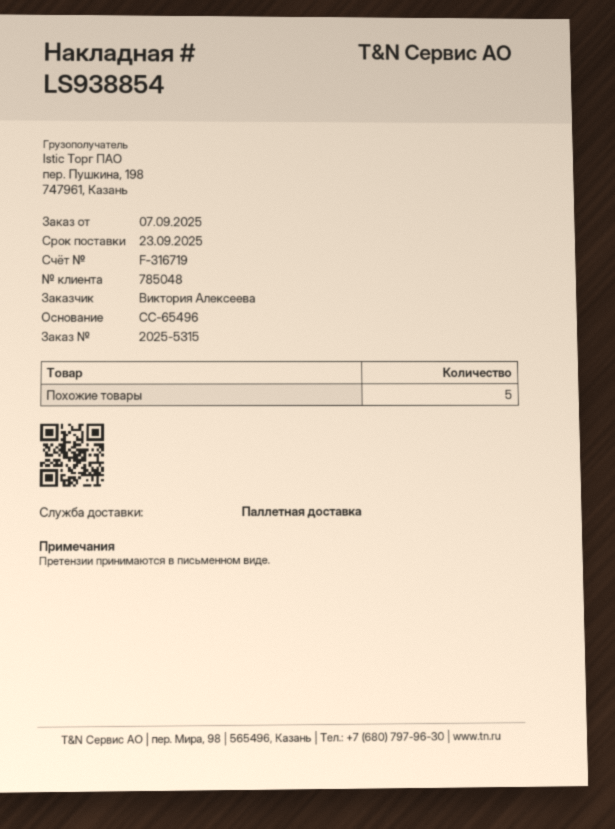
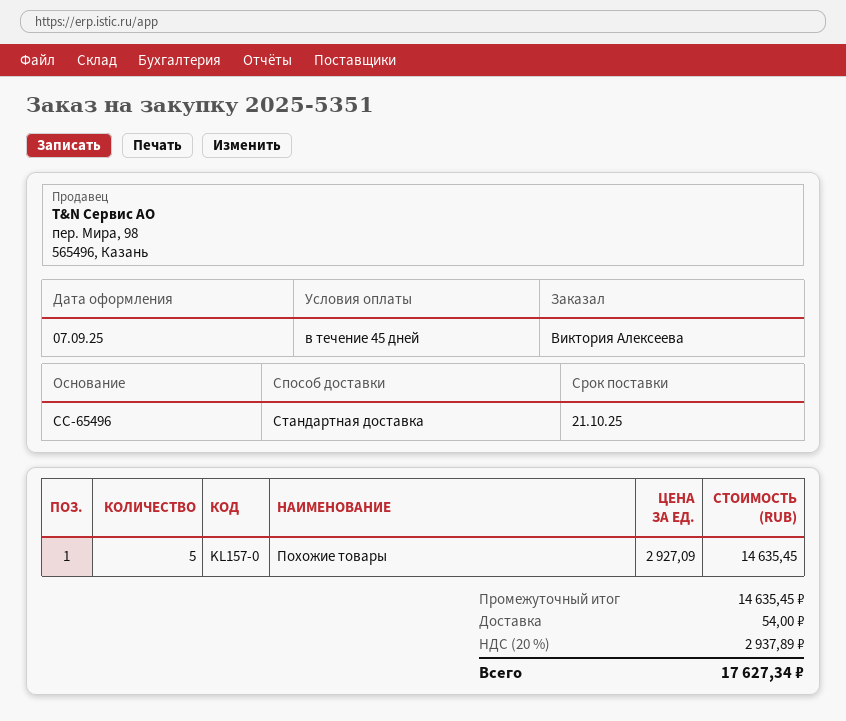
order number: 2025-5315 -> 2025-5351
delivery date: 2025-09-23 -> 2025-10-21
shipping method: pallet freight -> standard

